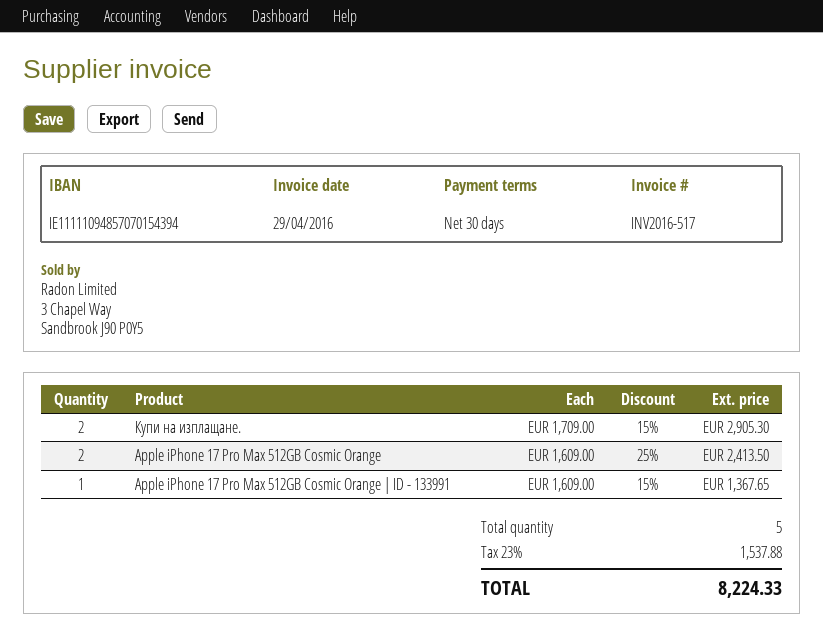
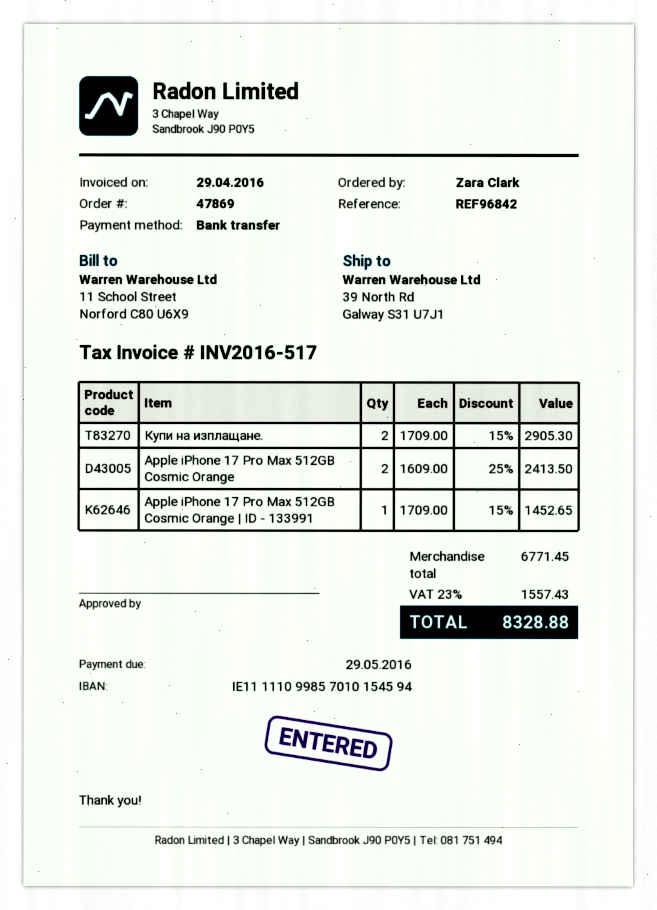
bank account: IE11111094857070154394 -> IE11111099857010154594
Apple iPhone 17 Pro Max 512GB Cosmic Orange | ID - 133991: 1 x 1609.00 - 15% = 1367.65 -> 1 x 1709.00 - 15% = 1452.65
tax: 23% = 1537.88 -> 23% = 1557.43
total: 8224.33 -> 8328.88

